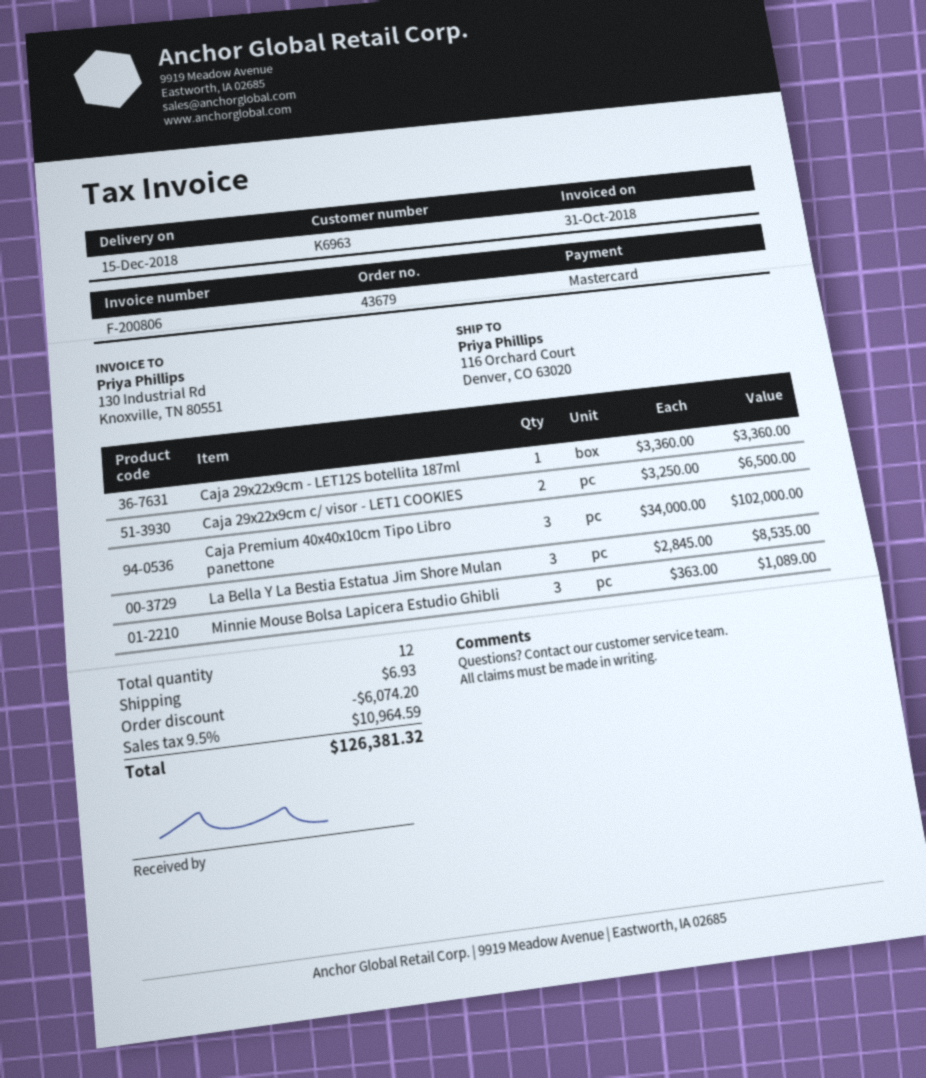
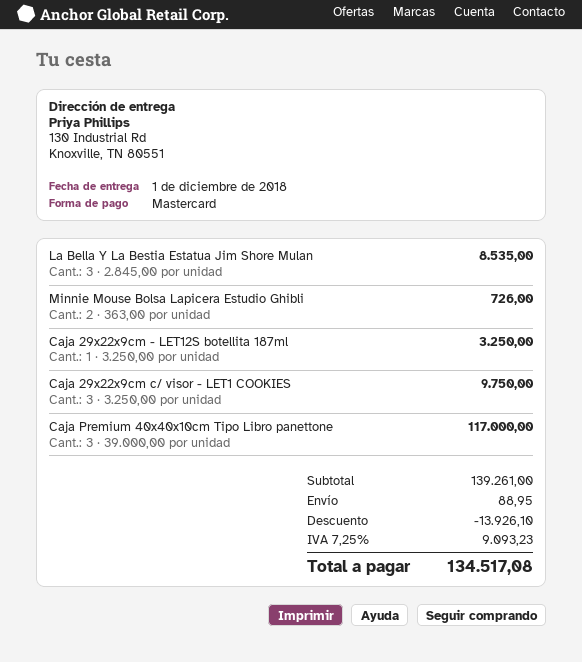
delivery date: 2018-12-15 -> 2018-12-01
ship to: 116 Orchard Court, Denver, CO 63020 -> 130 Industrial Rd, Knoxville, TN 80551
Caja 29x22x9cm - LET12S botellita 187ml: 1 x 3360.00 = 3360.00 -> 1 x 3250.00 = 3250.00
Caja 29x22x9cm c/ visor - LET1 COOKIES: 2 x 3250.00 = 6500.00 -> 3 x 3250.00 = 9750.00
Caja Premium 40x40x10cm Tipo Libro panettone: 3 x 34000.00 = 102000.00 -> 3 x 39000.00 = 117000.00
Minnie Mouse Bolsa Lapicera Estudio Ghibli: 3 x 363.00 = 1089.00 -> 2 x 363.00 = 726.00
discount: 6074.20 -> 13926.10
shipping: 6.93 -> 88.95
tax: 9.5% = 10964.59 -> 7.25% = 9093.23
total: 126381.32 -> 134517.08

